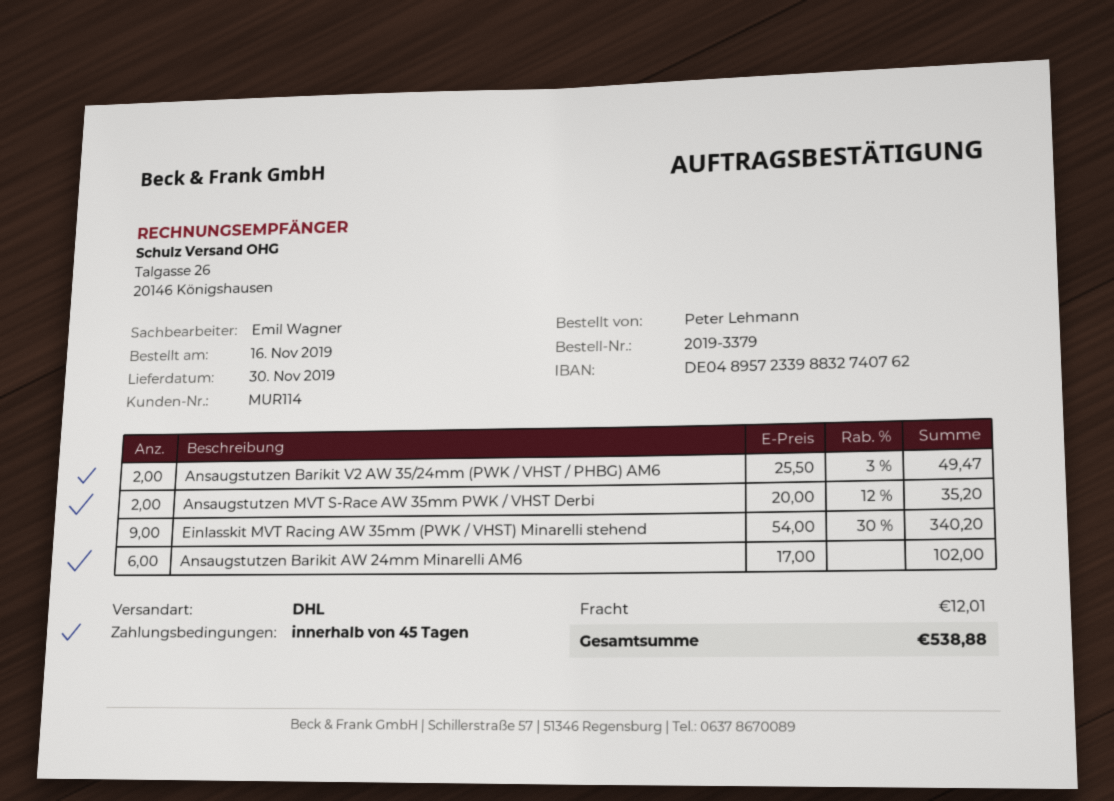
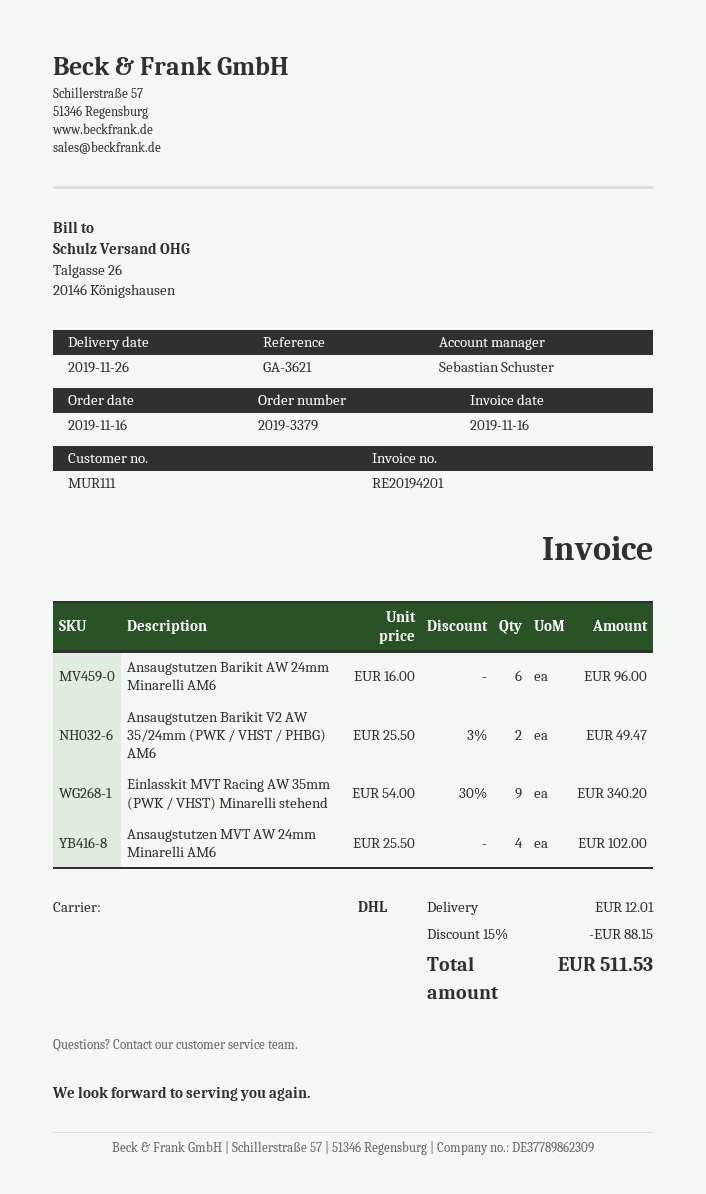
delivery date: 2019-11-30 -> 2019-11-26
customer number: MUR114 -> MUR111
sales rep: Emil Wagner -> Sebastian Schuster
Ansaugstutzen MVT S-Race AW 35mm PWK / VHST Derbi: 2 x 20.00 - 12% = 35.20 -> none
Ansaugstutzen Barikit AW 24mm Minarelli AM6: 6 x 17.00 = 102.00 -> 6 x 16.00 = 96.00
Ansaugstutzen MVT AW 24mm Minarelli AM6: none -> 4 x 25.50 = 102.00
discount: none -> 15% = 88.15
total: 538.88 -> 511.53

